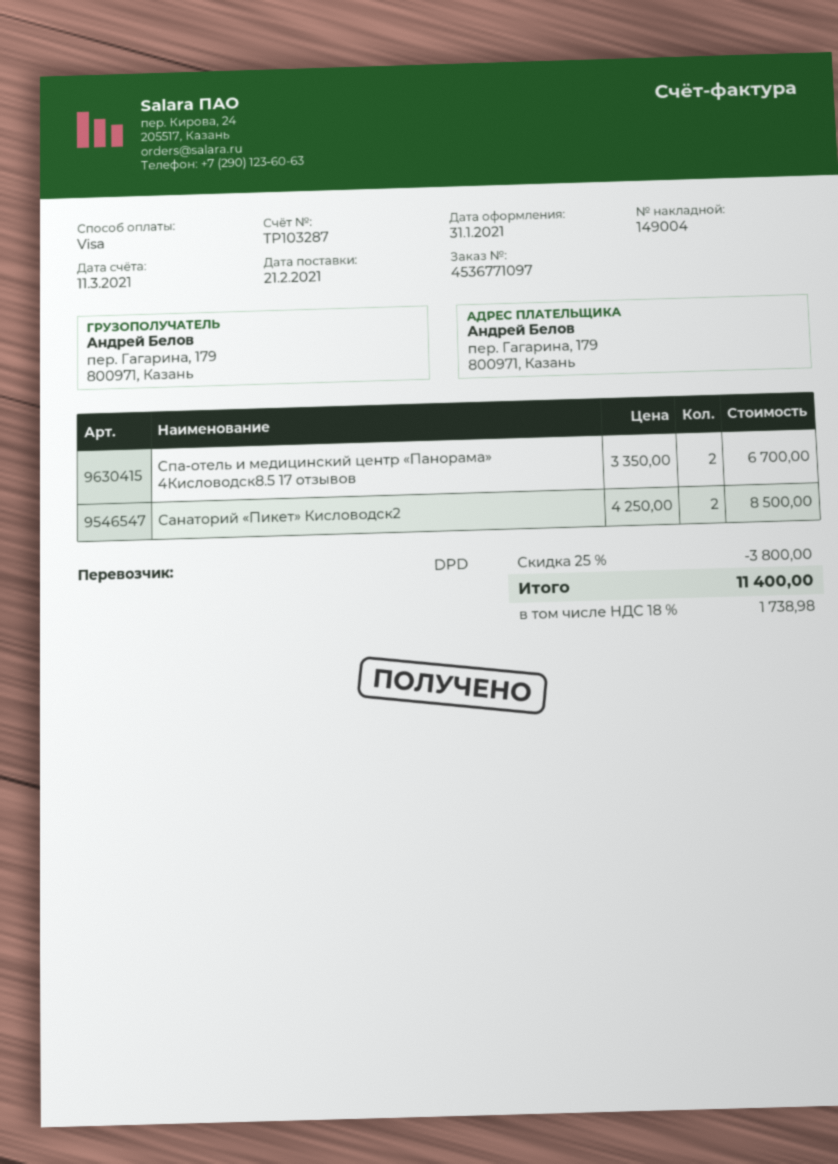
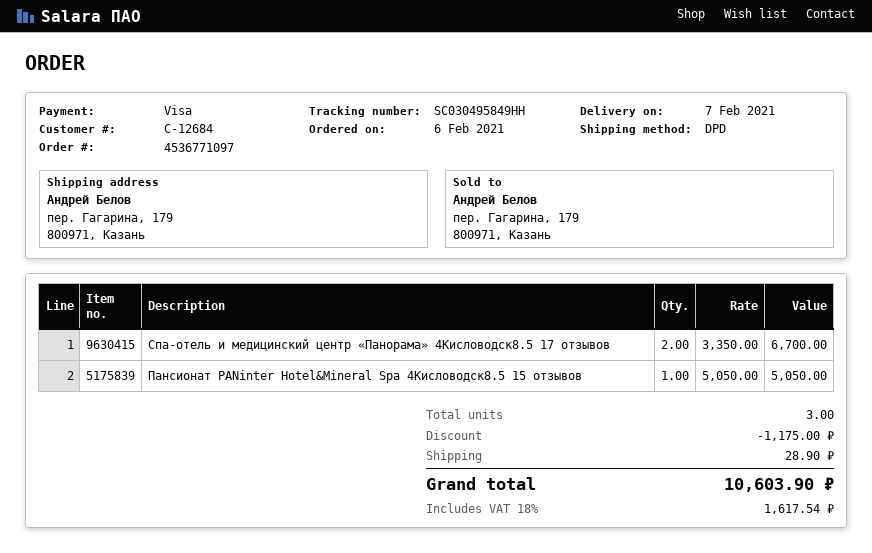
order date: 2021-01-31 -> 2021-02-06
delivery date: 2021-02-21 -> 2021-02-07
Санаторий «Пикет» Кисловодск2: 2 x 4250.00 = 8500.00 -> none
Пансионат PANinter Hotel&Mineral Spa 4Кисловодск8.5 15 отзывов: none -> 1 x 5050.00 = 5050.00
discount: 3800.00 -> 1175.00
shipping: none -> 28.90
tax: 18% = 1738.98 -> 18% = 1617.54
total: 11400.00 -> 10603.90

